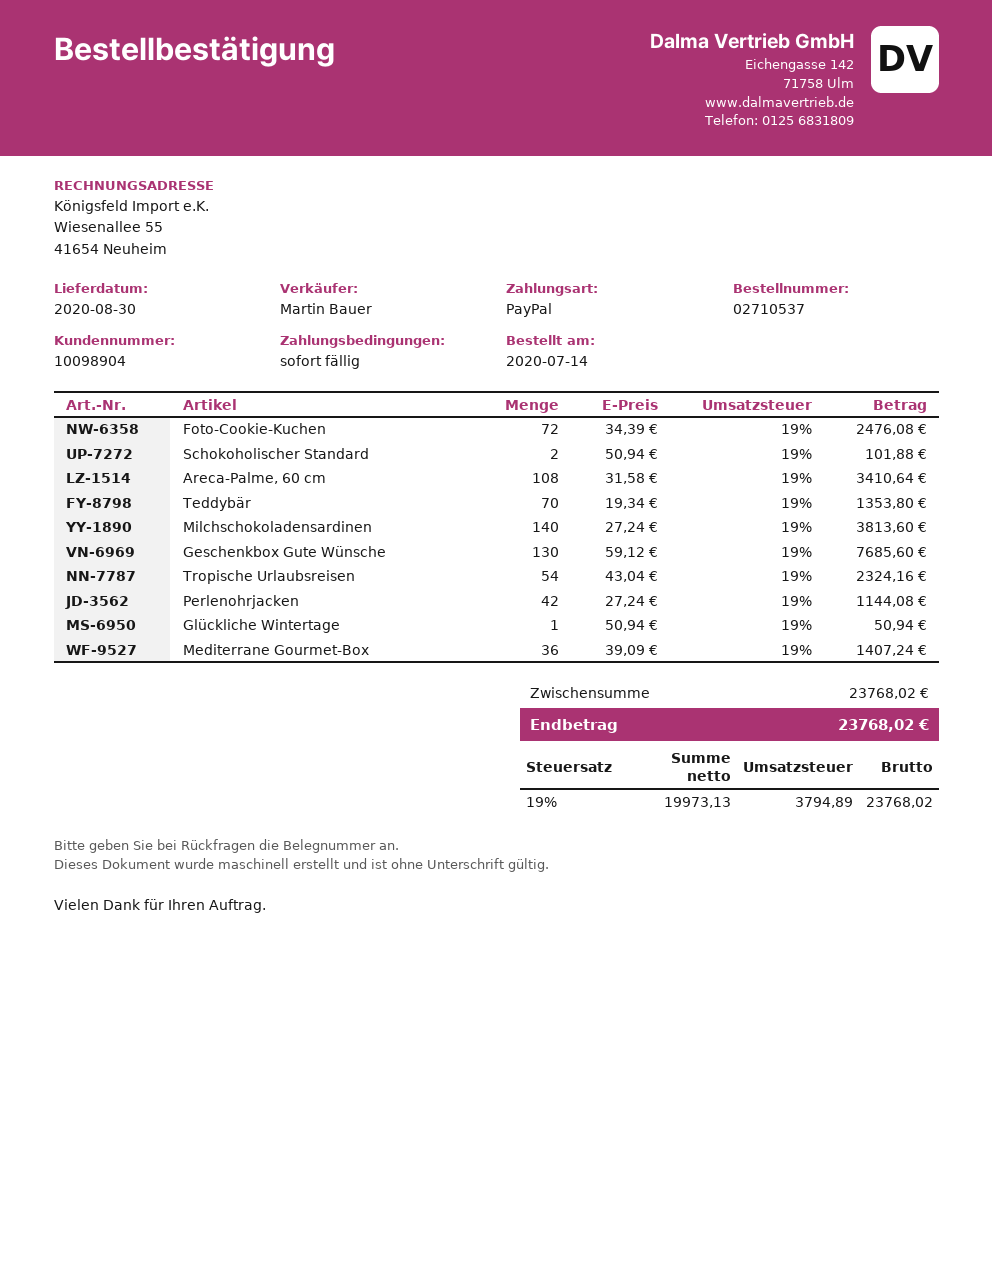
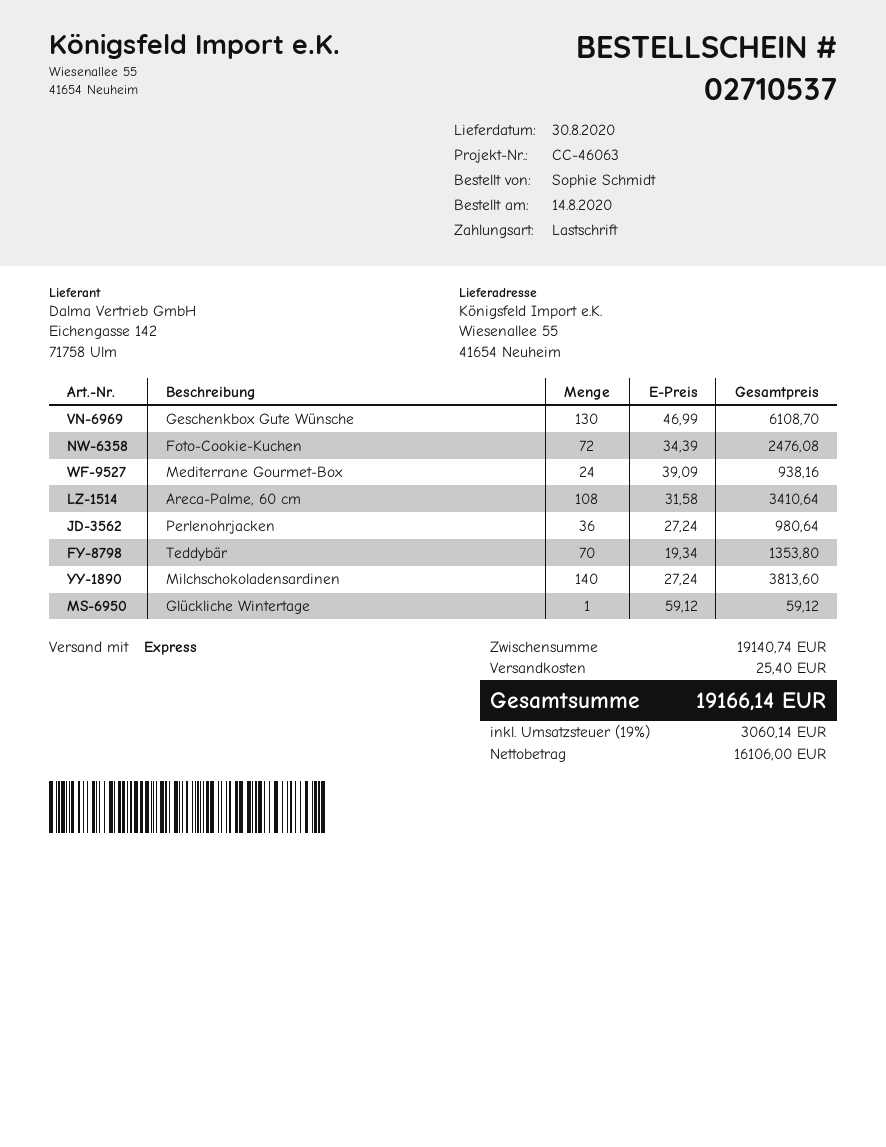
order date: 2020-07-14 -> 2020-08-14
payment method: PayPal -> direct debit
Schokoholischer Standard: 2 x 50.94 = 101.88 -> none
Geschenkbox Gute Wünsche: 130 x 59.12 = 7685.60 -> 130 x 46.99 = 6108.70
Tropische Urlaubsreisen: 54 x 43.04 = 2324.16 -> none
Perlenohrjacken: 42 x 27.24 = 1144.08 -> 36 x 27.24 = 980.64
Glückliche Wintertage: 1 x 50.94 = 50.94 -> 1 x 59.12 = 59.12
Mediterrane Gourmet-Box: 36 x 39.09 = 1407.24 -> 24 x 39.09 = 938.16
subtotal: 23768.02 -> 19140.74
shipping: none -> 25.40
net: 19973.13 -> 16106.00
tax: 19% = 3794.89 -> 19% = 3060.14
total: 23768.02 -> 19166.14

